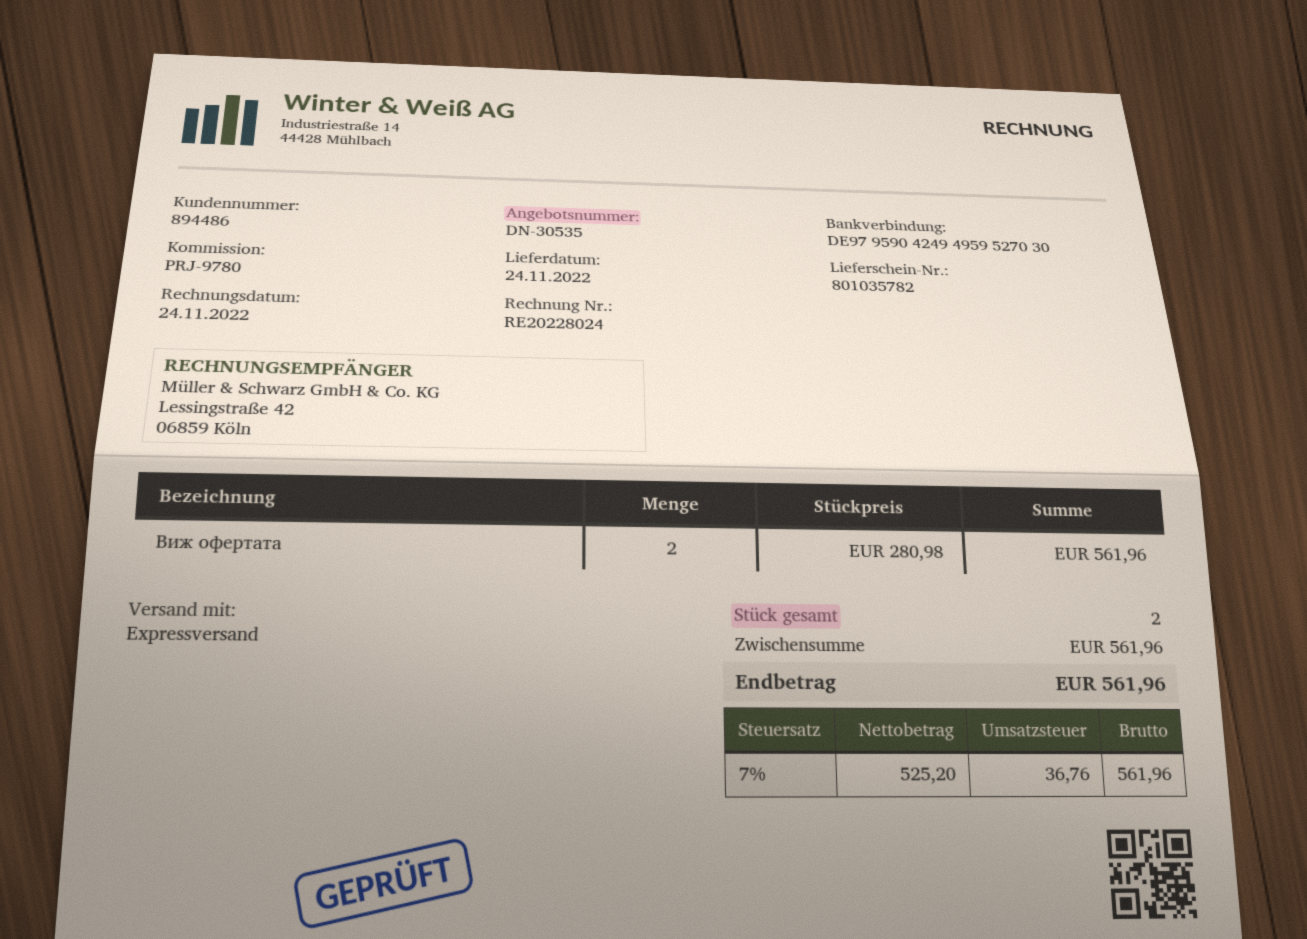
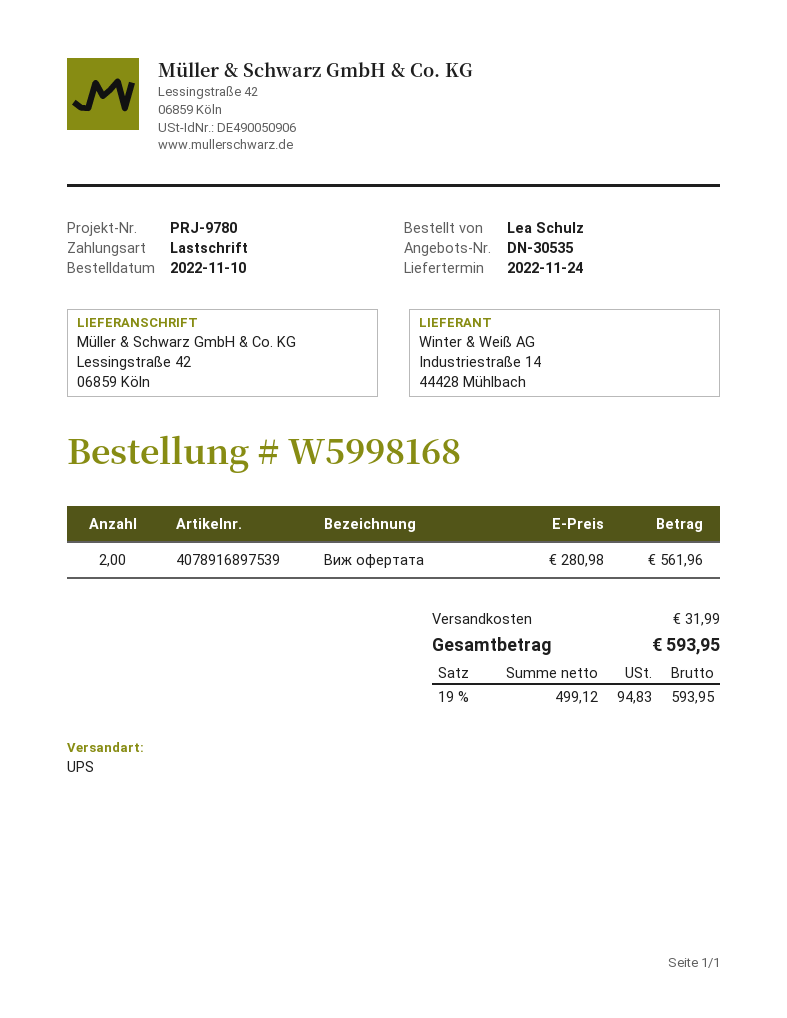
shipping method: express -> UPS
shipping: none -> 31.99
net: 525.20 -> 499.12
tax: 7% = 36.76 -> 19% = 94.83
total: 561.96 -> 593.95

